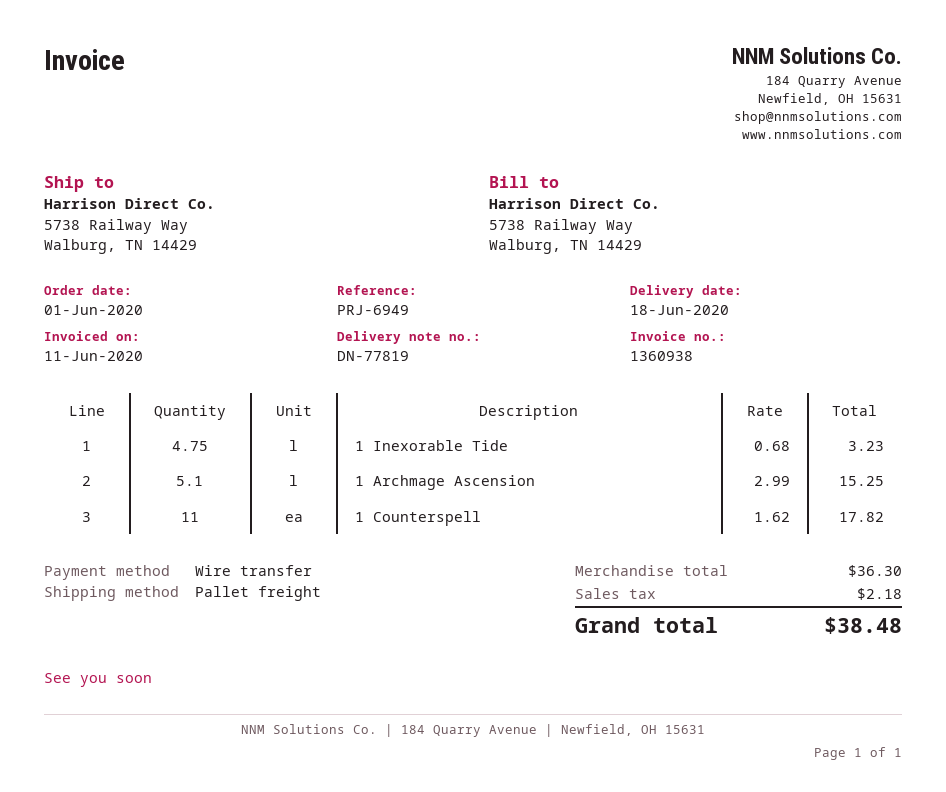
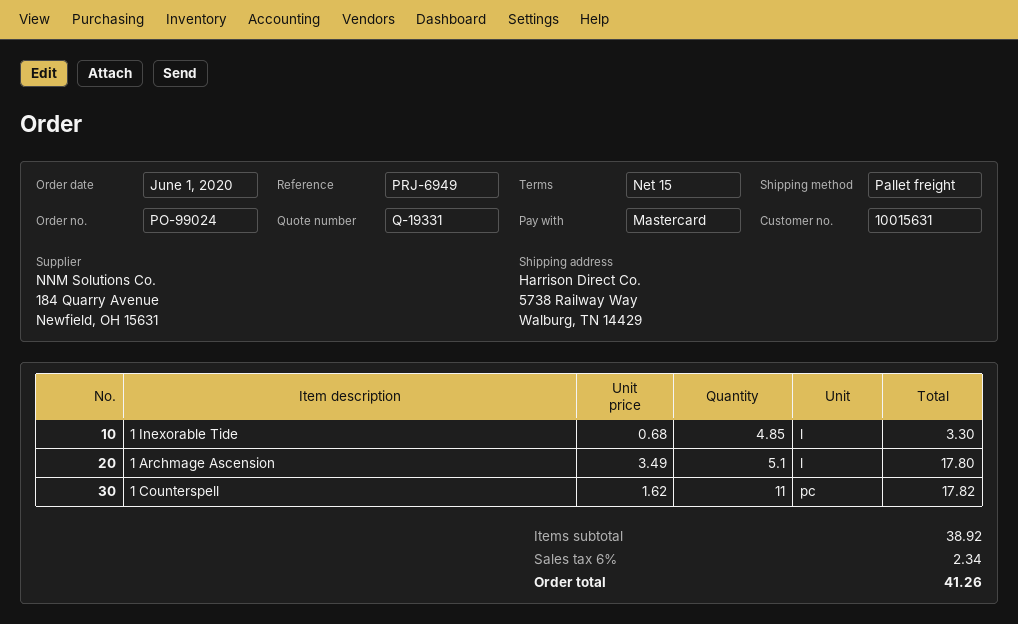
payment method: bank transfer -> Mastercard
1 Inexorable Tide: 4.75 x 0.68 = 3.23 -> 4.85 x 0.68 = 3.30
1 Archmage Ascension: 5.1 x 2.99 = 15.25 -> 5.1 x 3.49 = 17.80
subtotal: 36.30 -> 38.92
tax: 2.18 -> 2.34
total: 38.48 -> 41.26

